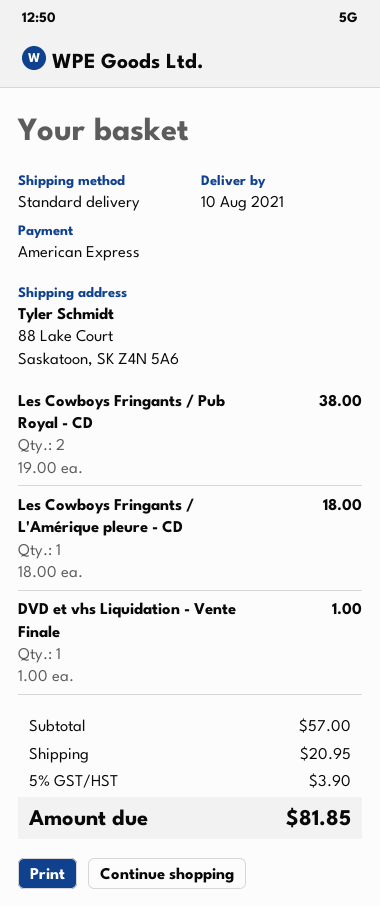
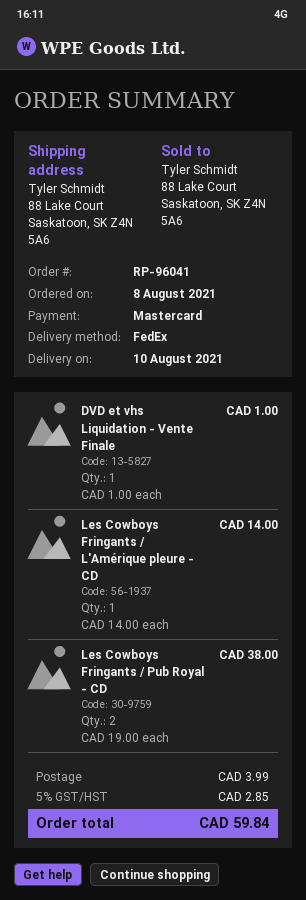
payment method: American Express -> Mastercard
shipping method: standard -> FedEx
Les Cowboys Fringants / L'Amérique pleure - CD: 1 x 18.00 = 18.00 -> 1 x 14.00 = 14.00
shipping: 20.95 -> 3.99
tax: 5% = 3.90 -> 5% = 2.85
total: 81.85 -> 59.84

